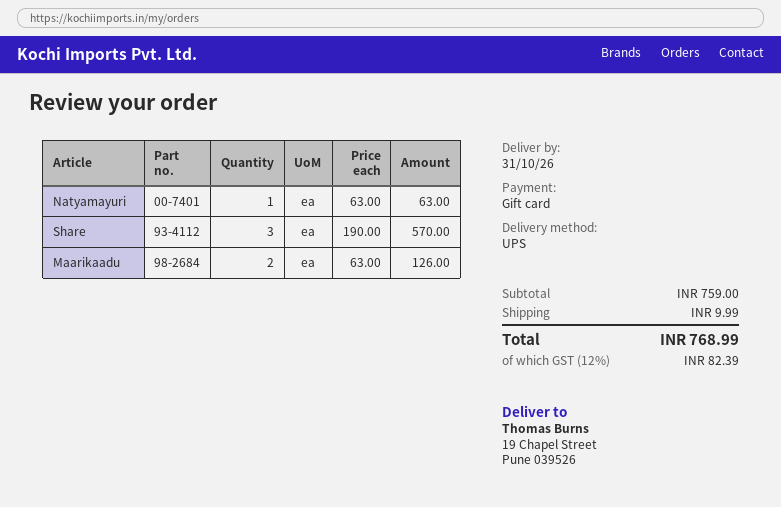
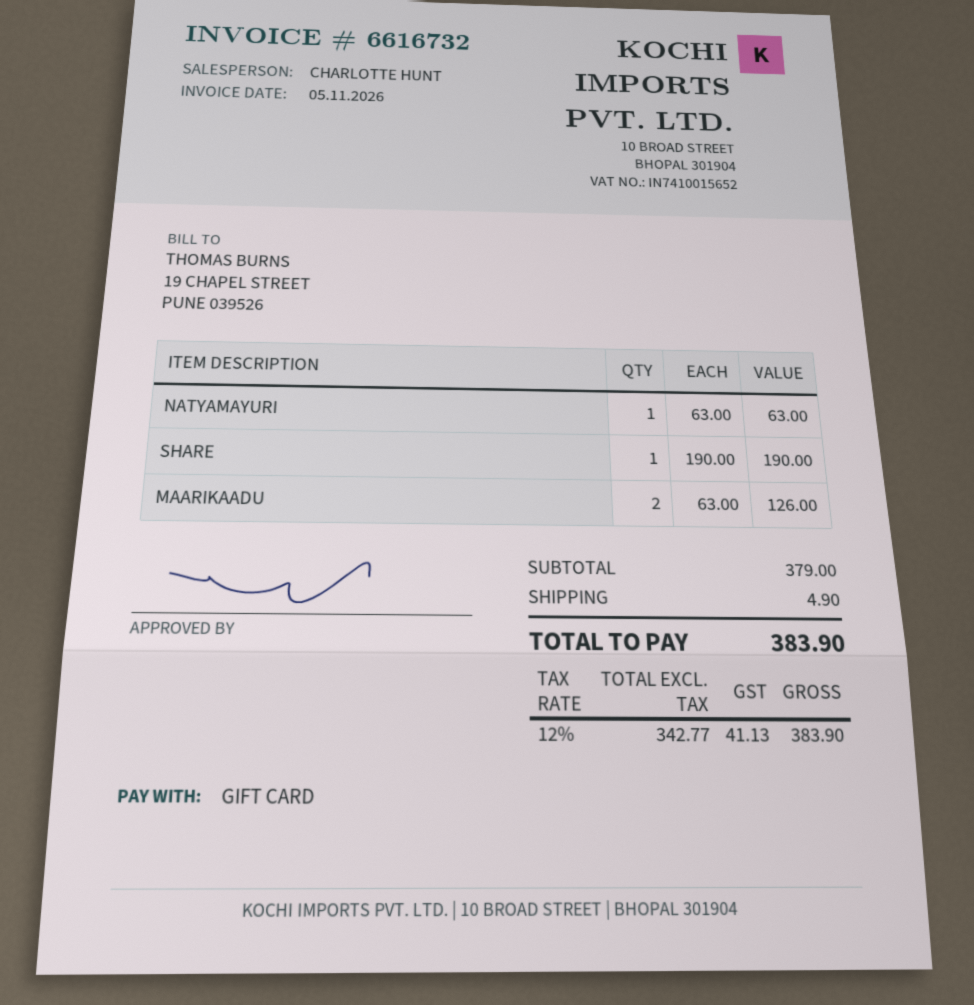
Share: 3 x 190.00 = 570.00 -> 1 x 190.00 = 190.00
subtotal: 759.00 -> 379.00
shipping: 9.99 -> 4.90
tax: 12% = 82.39 -> 12% = 41.13
total: 768.99 -> 383.90

